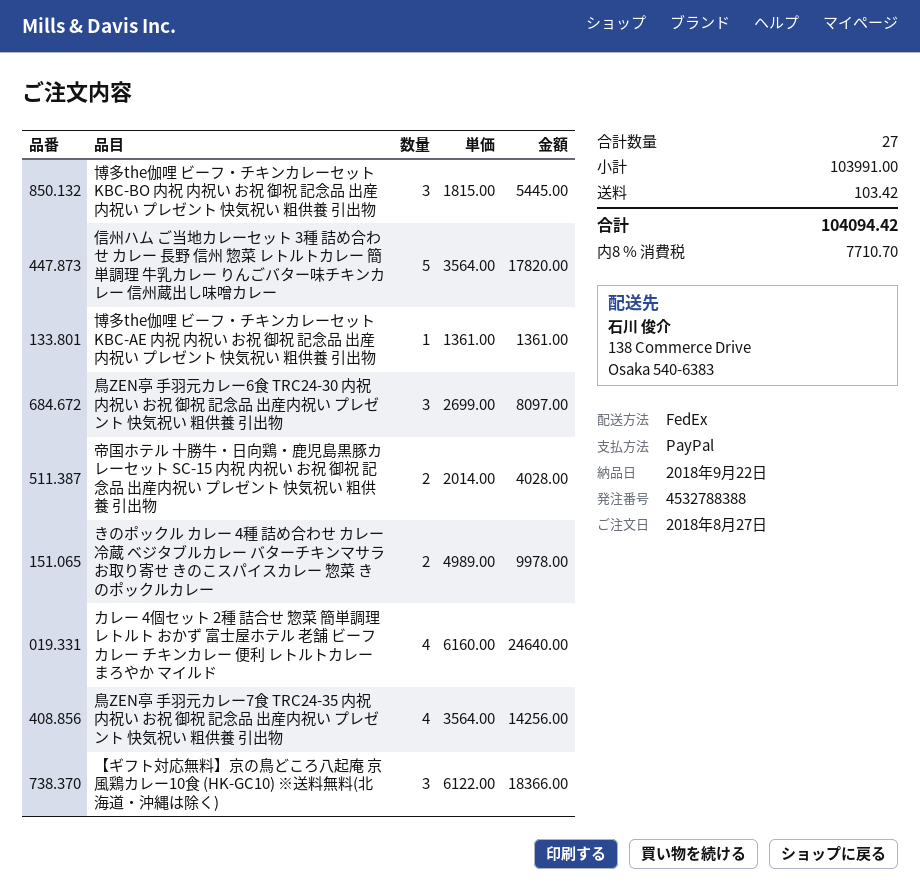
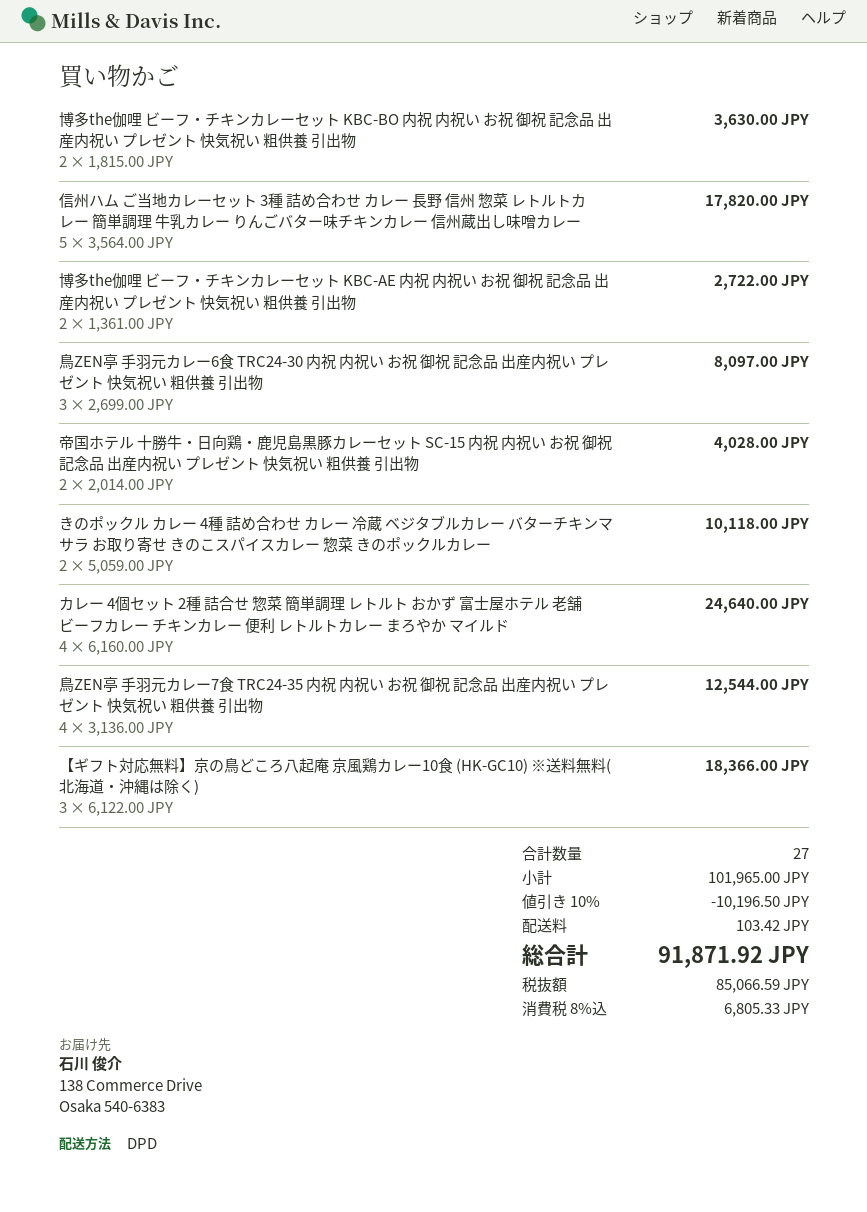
shipping method: FedEx -> DPD
博多the伽哩 ビーフ・チキンカレーセット KBC-BO 内祝 内祝い お祝 御祝 記念品 出産内祝い プレゼント 快気祝い 粗供養 引出物: 3 x 1815.00 = 5445.00 -> 2 x 1815.00 = 3630.00
博多the伽哩 ビーフ・チキンカレーセット KBC-AE 内祝 内祝い お祝 御祝 記念品 出産内祝い プレゼント 快気祝い 粗供養 引出物: 1 x 1361.00 = 1361.00 -> 2 x 1361.00 = 2722.00
きのポックル カレー 4種 詰め合わせ カレー 冷蔵 ベジタブルカレー バターチキンマサラ お取り寄せ きのこスパイスカレー 惣菜 きのポックルカレー: 2 x 4989.00 = 9978.00 -> 2 x 5059.00 = 10118.00
鳥ZEN亭 手羽元カレー7食 TRC24-35 内祝 内祝い お祝 御祝 記念品 出産内祝い プレゼント 快気祝い 粗供養 引出物: 4 x 3564.00 = 14256.00 -> 4 x 3136.00 = 12544.00
subtotal: 103991.00 -> 101965.00
discount: none -> 10% = 10196.50
tax: 8% = 7710.70 -> 8% = 6805.33
total: 104094.42 -> 91871.92

